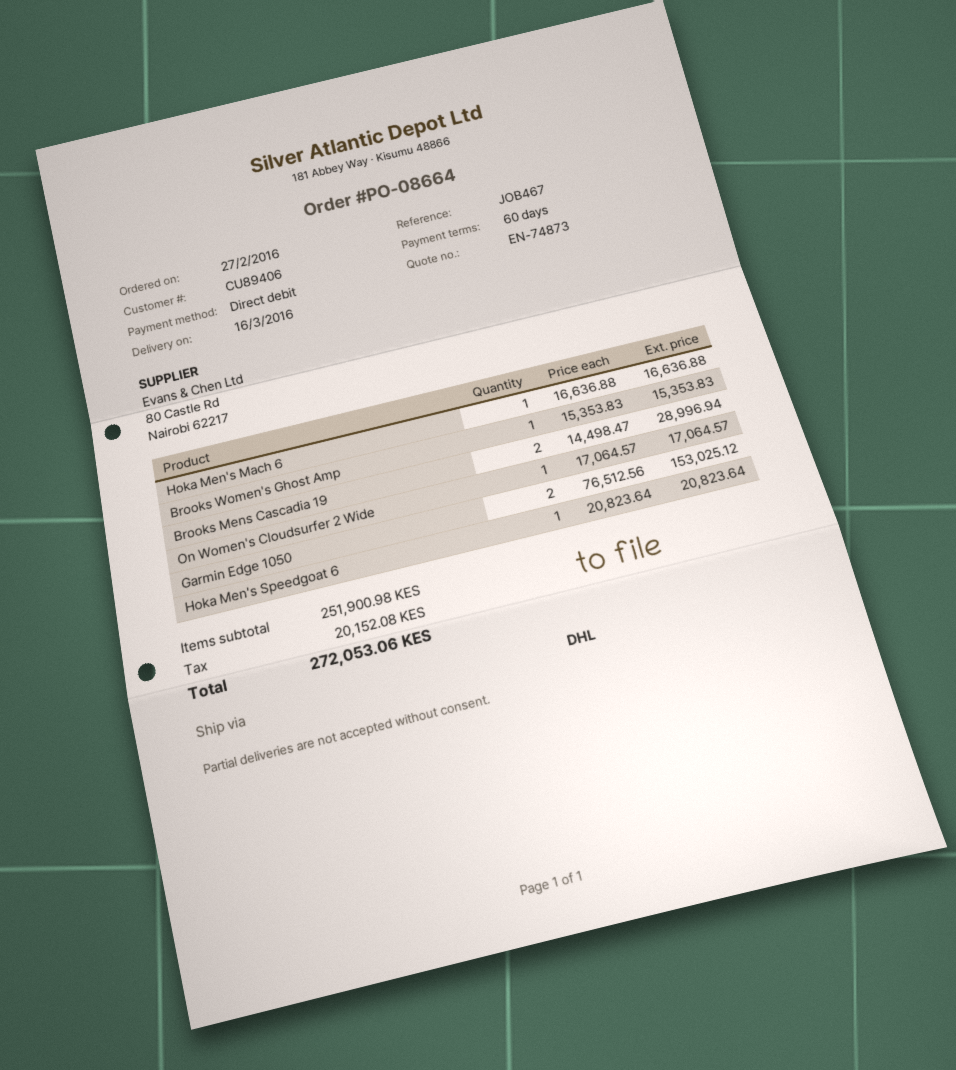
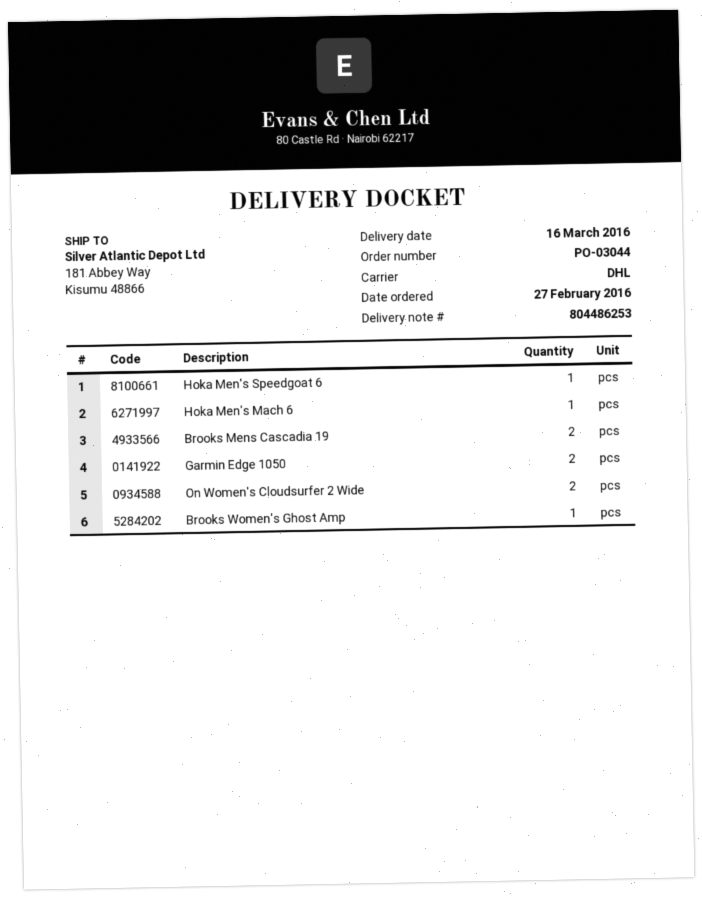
order number: PO-08664 -> PO-03044
On Women's Cloudsurfer 2 Wide: 1 -> 2

